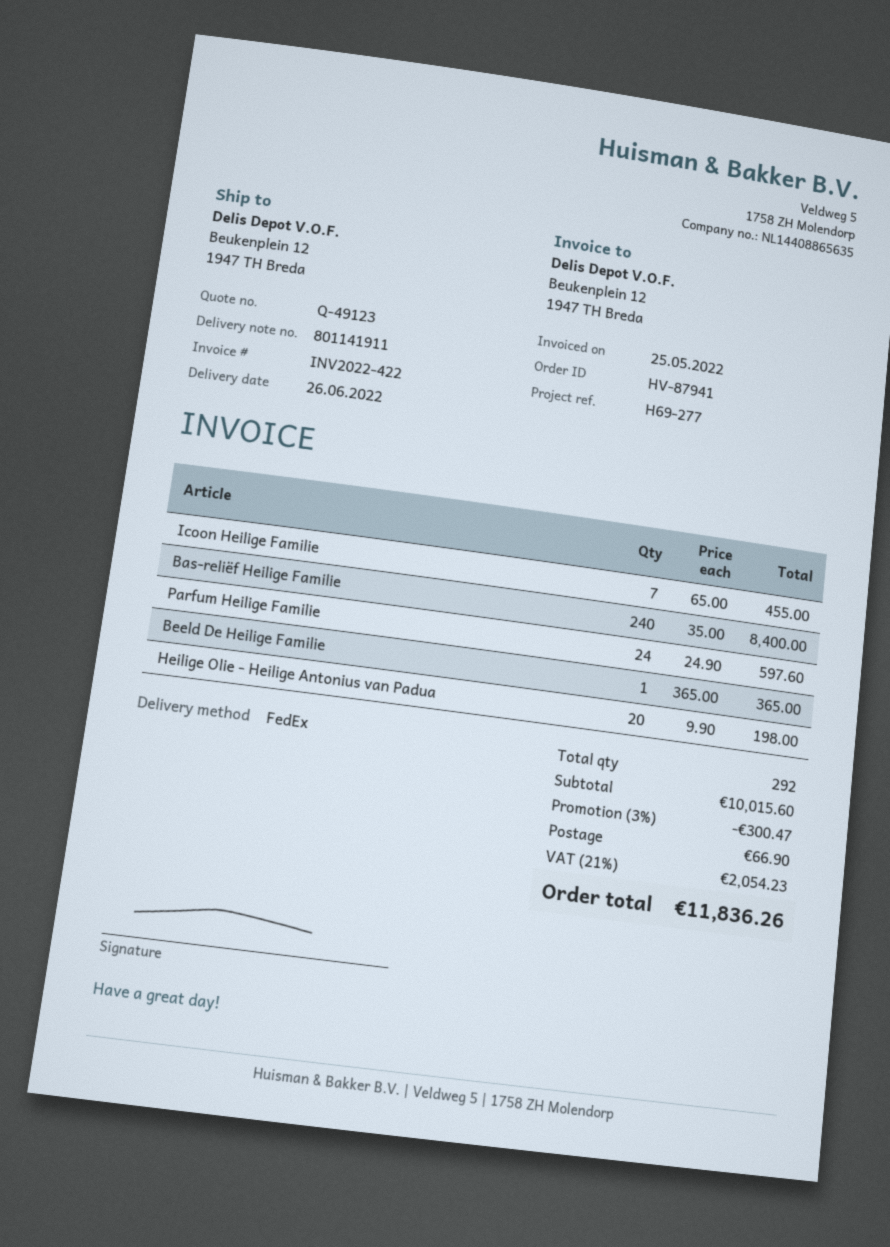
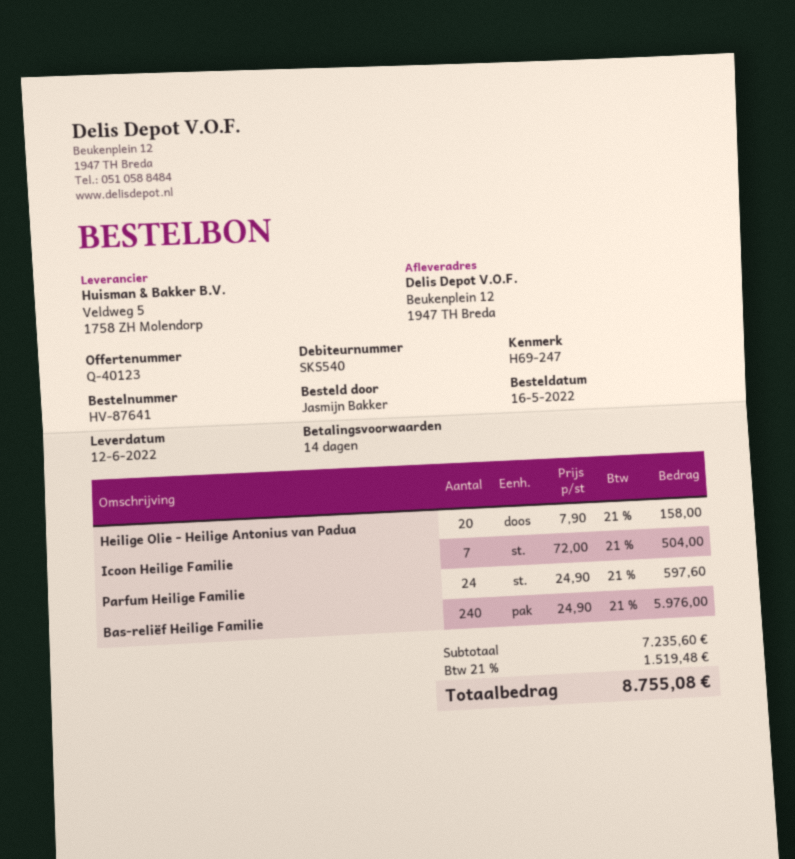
quote number: Q-49123 -> Q-40123
order number: HV-87941 -> HV-87641
delivery date: 2022-06-26 -> 2022-06-12
reference: H69-277 -> H69-247
Icoon Heilige Familie: 7 x 65.00 = 455.00 -> 7 x 72.00 = 504.00
Bas-reliëf Heilige Familie: 240 x 35.00 = 8400.00 -> 240 x 24.90 = 5976.00
Beeld De Heilige Familie: 1 x 365.00 = 365.00 -> none
Heilige Olie - Heilige Antonius van Padua: 20 x 9.90 = 198.00 -> 20 x 7.90 = 158.00
subtotal: 10015.60 -> 7235.60
discount: 3% = 300.47 -> none
shipping: 66.90 -> none
tax: 21% = 2054.23 -> 21% = 1519.48
total: 11836.26 -> 8755.08

